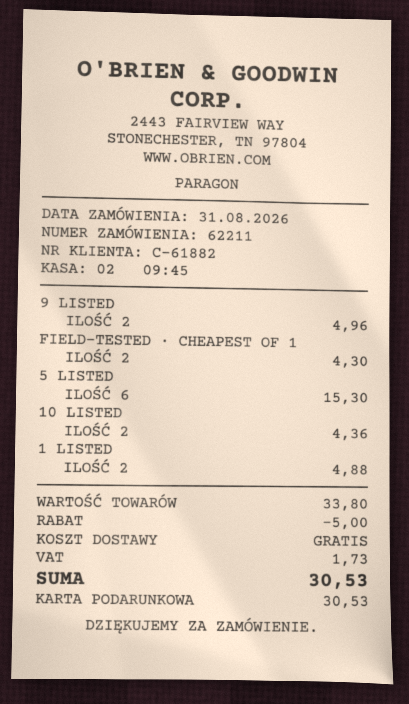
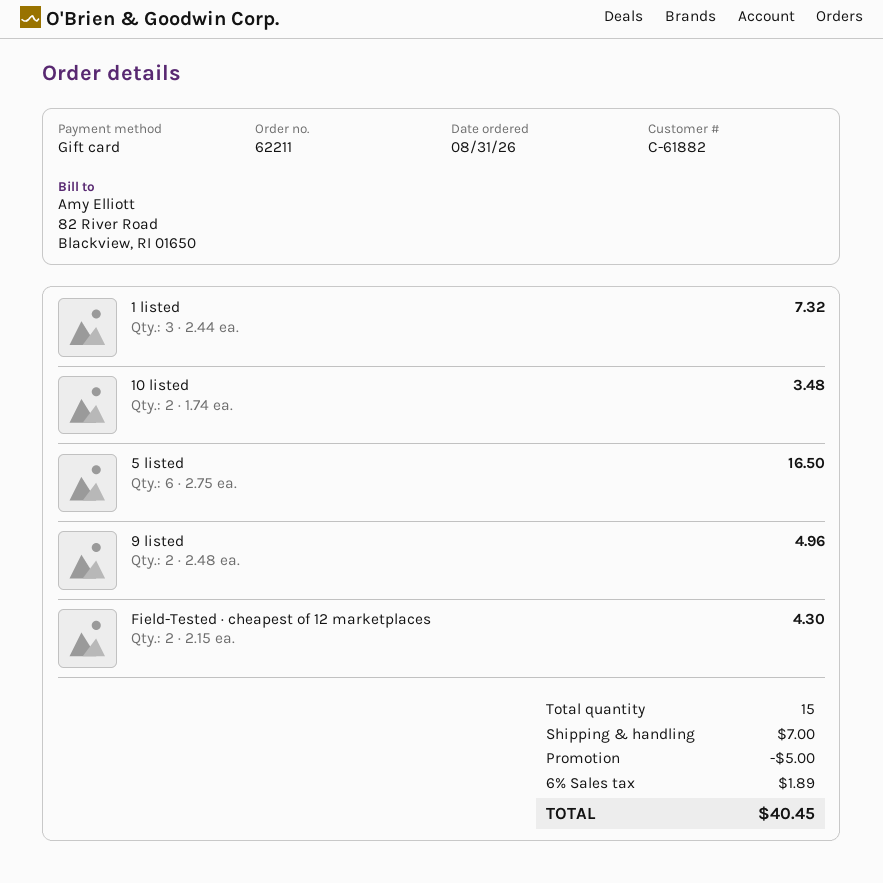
5 LISTED: 6 for 15.30 -> 6 for 16.50
10 LISTED: 2 for 4.36 -> 2 for 3.48
1 LISTED: 2 for 4.88 -> 3 for 7.32
shipping: 0.00 -> 7.00
tax: 1.73 -> 1.89
total: 30.53 -> 40.45

